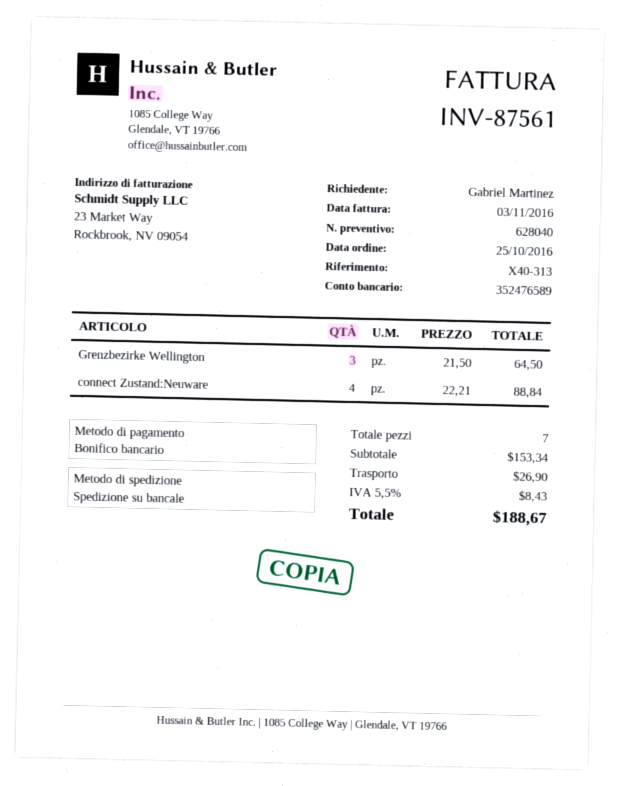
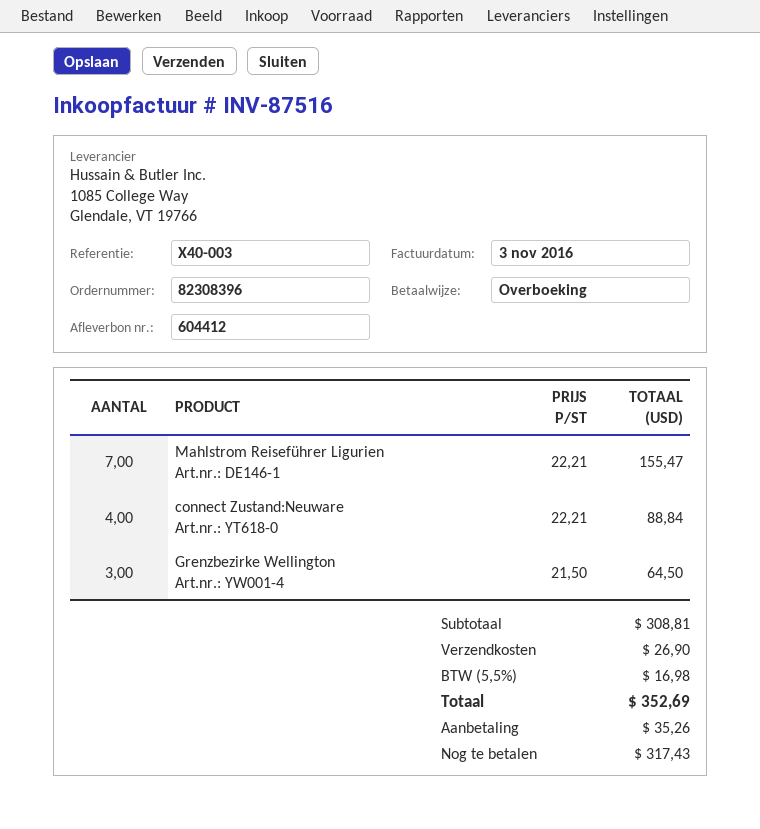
invoice number: INV-87561 -> INV-87516
reference: X40-313 -> X40-003
Mahlstrom Reiseführer Ligurien: none -> 7 x 22.21 = 155.47
subtotal: 153.34 -> 308.81
tax: 5.5% = 8.43 -> 5.5% = 16.98
total: 188.67 -> 352.69

